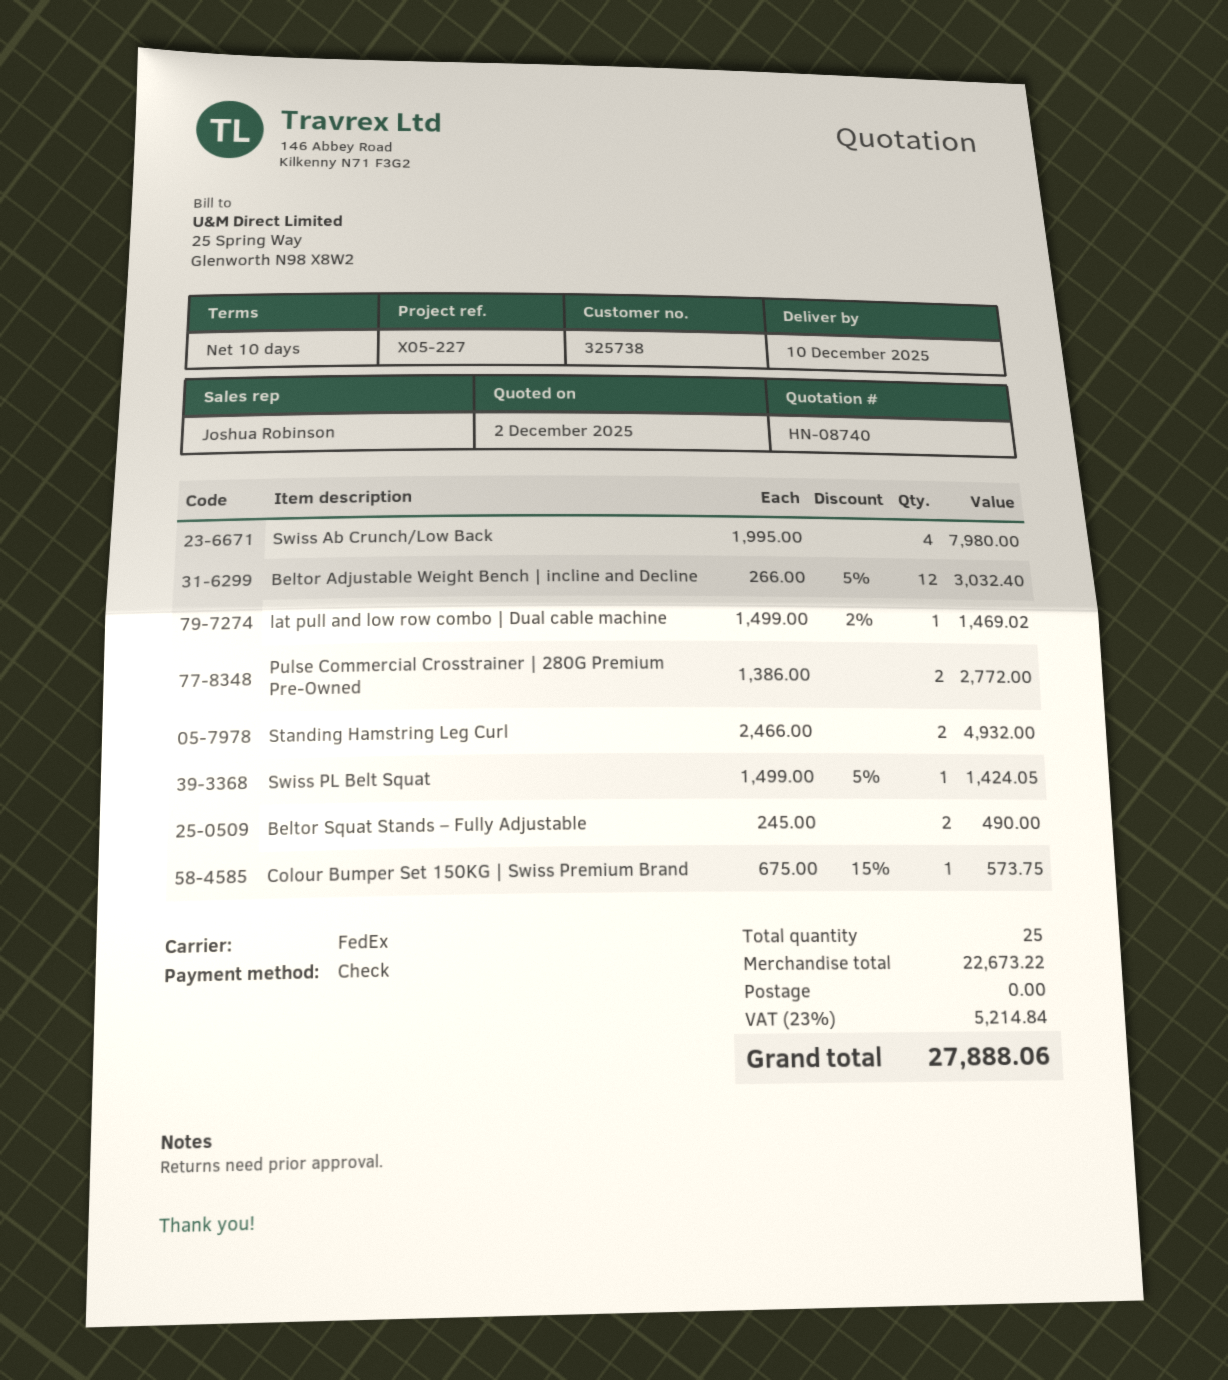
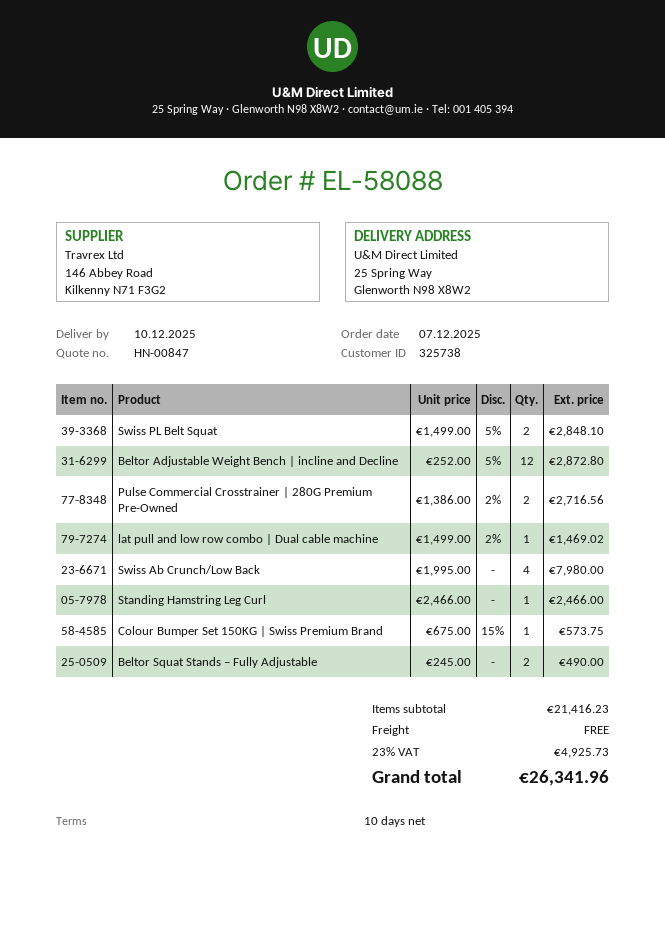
quote number: HN-08740 -> HN-00847
Beltor Adjustable Weight Bench | incline and Decline: 12 x 266.00 - 5% = 3032.40 -> 12 x 252.00 - 5% = 2872.80
Pulse Commercial Crosstrainer | 280G Premium Pre-Owned: 2 x 1386.00 = 2772.00 -> 2 x 1386.00 - 2% = 2716.56
Standing Hamstring Leg Curl: 2 x 2466.00 = 4932.00 -> 1 x 2466.00 = 2466.00
Swiss PL Belt Squat: 1 x 1499.00 - 5% = 1424.05 -> 2 x 1499.00 - 5% = 2848.10
subtotal: 22673.22 -> 21416.23
tax: 23% = 5214.84 -> 23% = 4925.73
total: 27888.06 -> 26341.96

